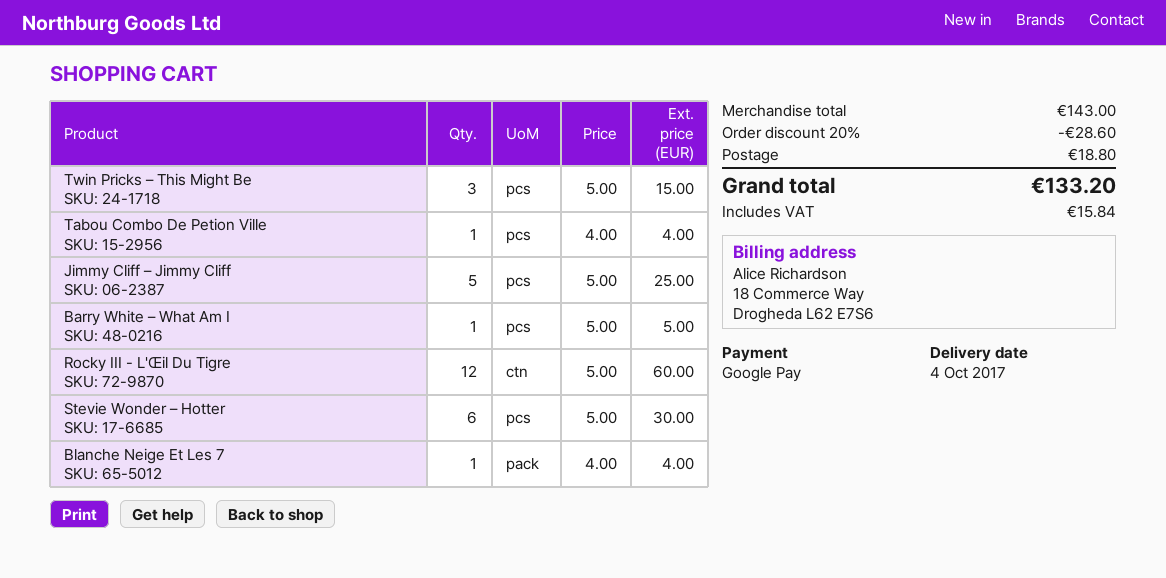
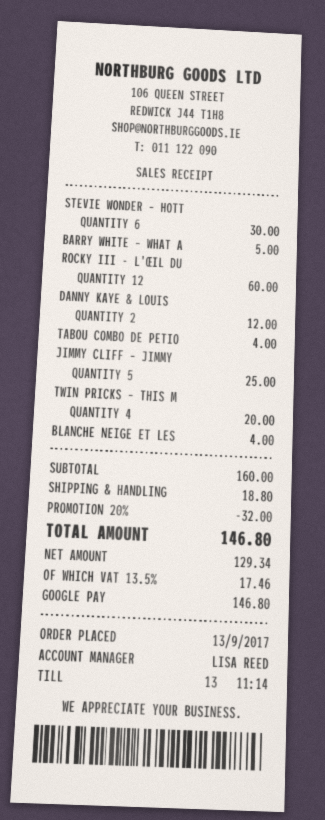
Twin Pricks – This Might Be: 3 for 15.00 -> 4 for 20.00
DANNY KAYE & LOUIS: none -> 2 for 12.00
subtotal: 143.00 -> 160.00
discount: 20% = 28.60 -> 20% = 32.00
tax: 15.84 -> 17.46
total: 133.20 -> 146.80

